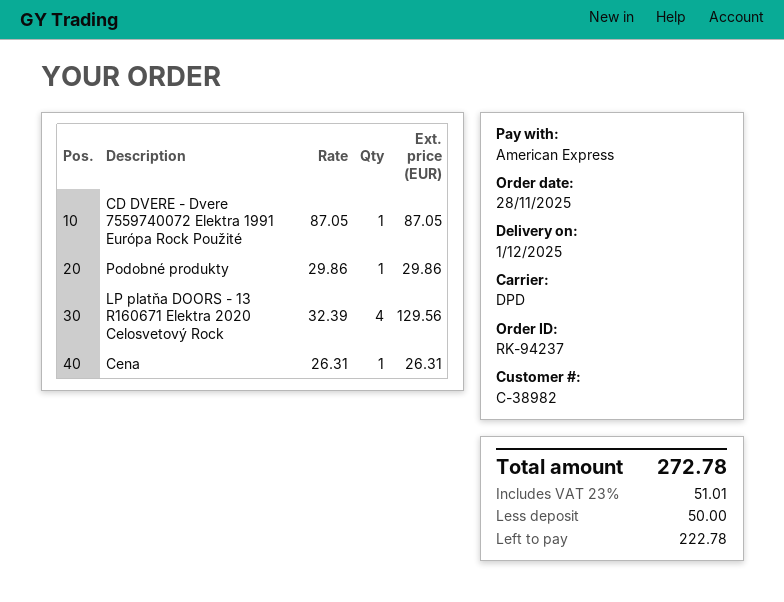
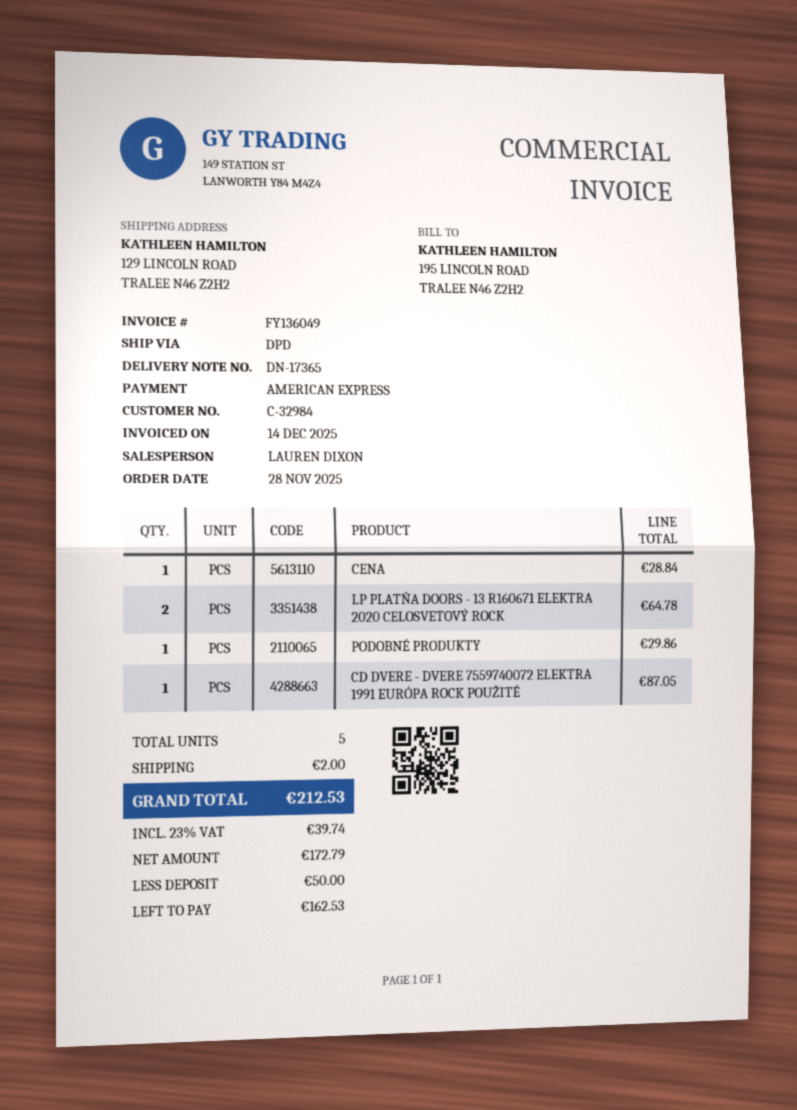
customer number: C-38982 -> C-32984
LP platňa DOORS - 13 R160671 Elektra 2020 Celosvetový Rock: 4 for 129.56 -> 2 for 64.78
Cena: 1 for 26.31 -> 1 for 28.84
shipping: none -> 2.00
tax: 23% = 51.01 -> 23% = 39.74
total: 272.78 -> 212.53
balance: 222.78 -> 162.53

